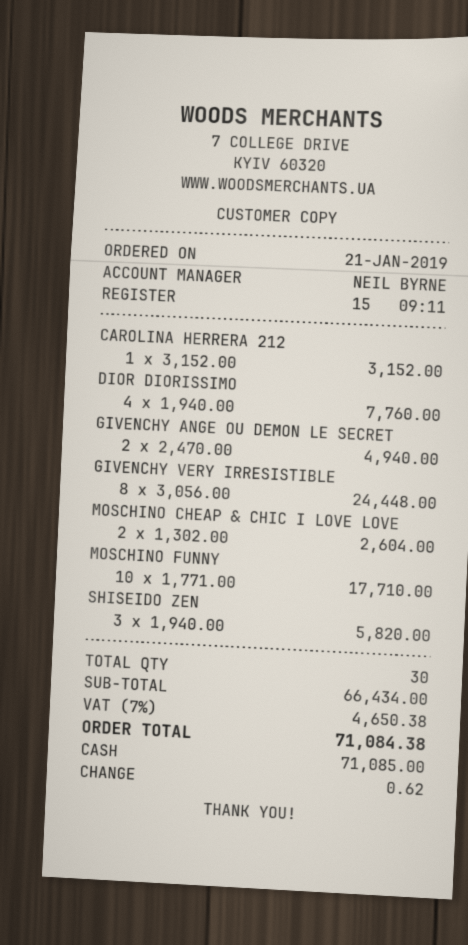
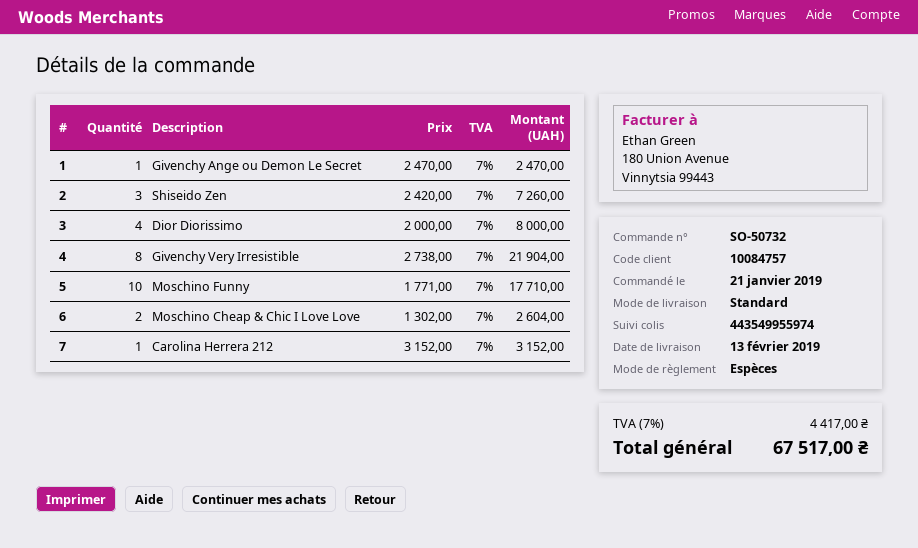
DIOR DIORISSIMO: 4 x 1940.00 = 7760.00 -> 4 x 2000.00 = 8000.00
GIVENCHY ANGE OU DEMON LE SECRET: 2 x 2470.00 = 4940.00 -> 1 x 2470.00 = 2470.00
GIVENCHY VERY IRRESISTIBLE: 8 x 3056.00 = 24448.00 -> 8 x 2738.00 = 21904.00
SHISEIDO ZEN: 3 x 1940.00 = 5820.00 -> 3 x 2420.00 = 7260.00
tax: 7% = 4650.38 -> 7% = 4417.00
total: 71084.38 -> 67517.00

